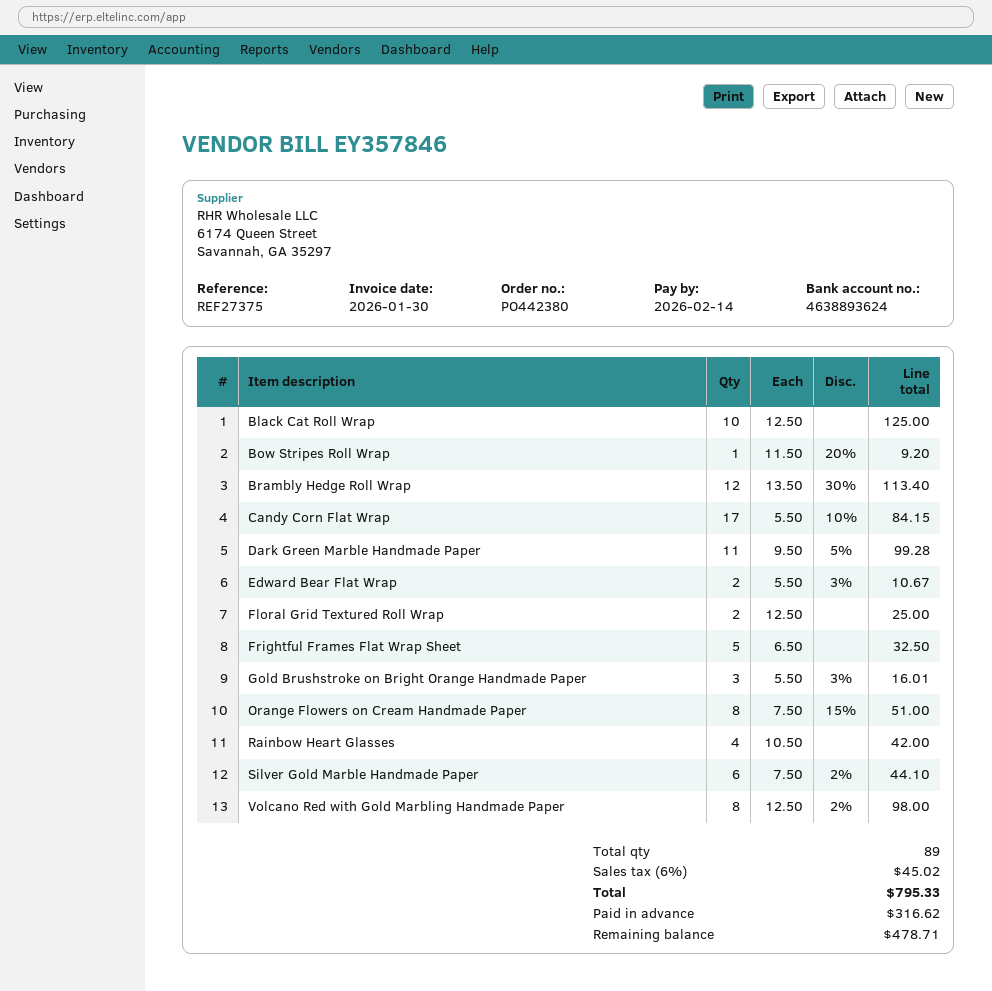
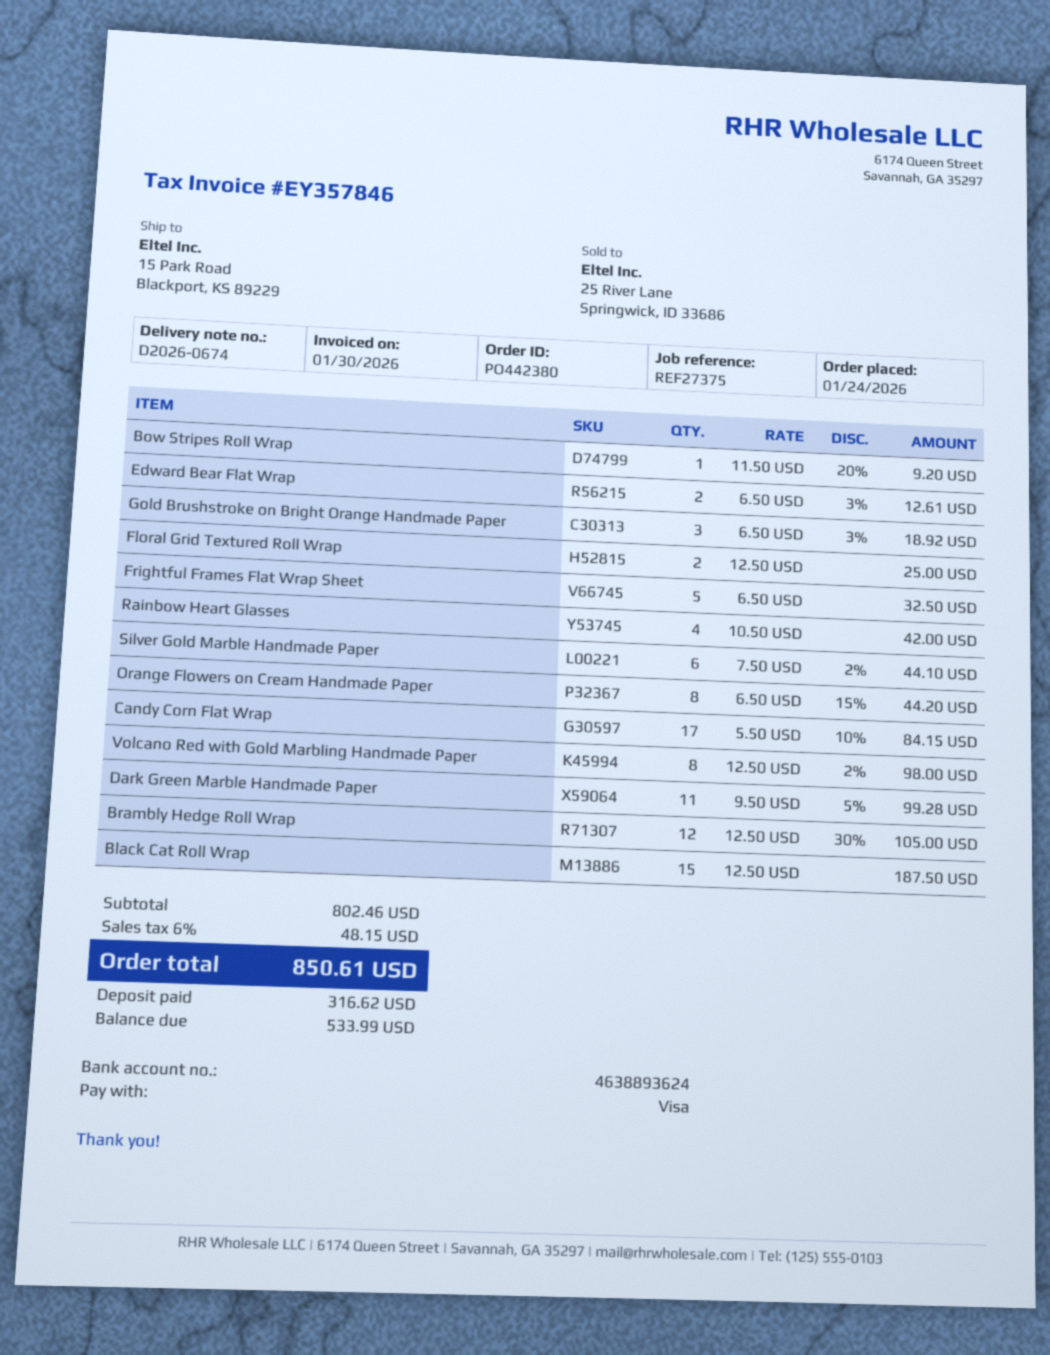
Black Cat Roll Wrap: 10 x 12.50 = 125.00 -> 15 x 12.50 = 187.50
Brambly Hedge Roll Wrap: 12 x 13.50 - 30% = 113.40 -> 12 x 12.50 - 30% = 105.00
Edward Bear Flat Wrap: 2 x 5.50 - 3% = 10.67 -> 2 x 6.50 - 3% = 12.61
Gold Brushstroke on Bright Orange Handmade Paper: 3 x 5.50 - 3% = 16.01 -> 3 x 6.50 - 3% = 18.92
Orange Flowers on Cream Handmade Paper: 8 x 7.50 - 15% = 51.00 -> 8 x 6.50 - 15% = 44.20
tax: 6% = 45.02 -> 6% = 48.15
total: 795.33 -> 850.61
balance: 478.71 -> 533.99

